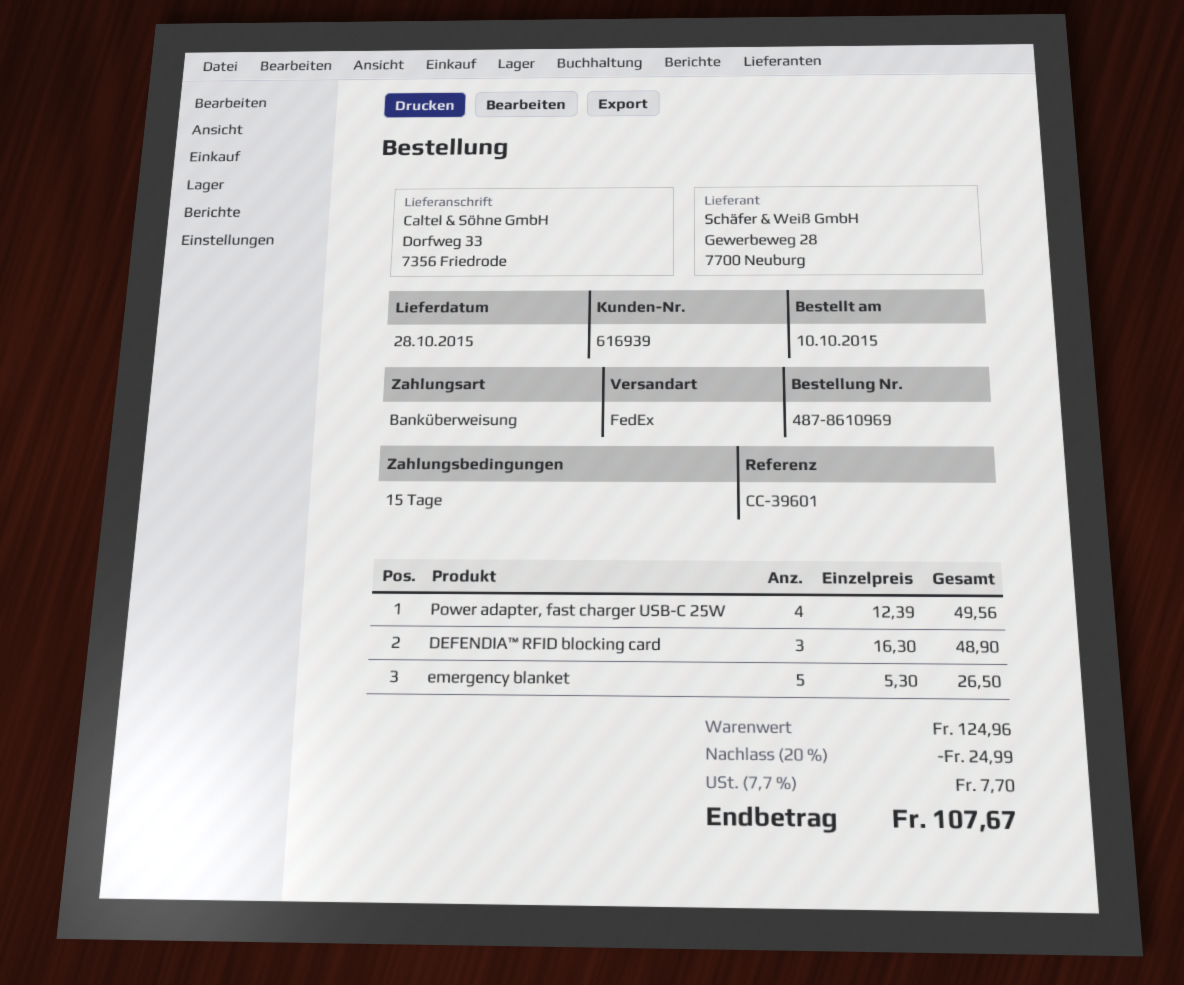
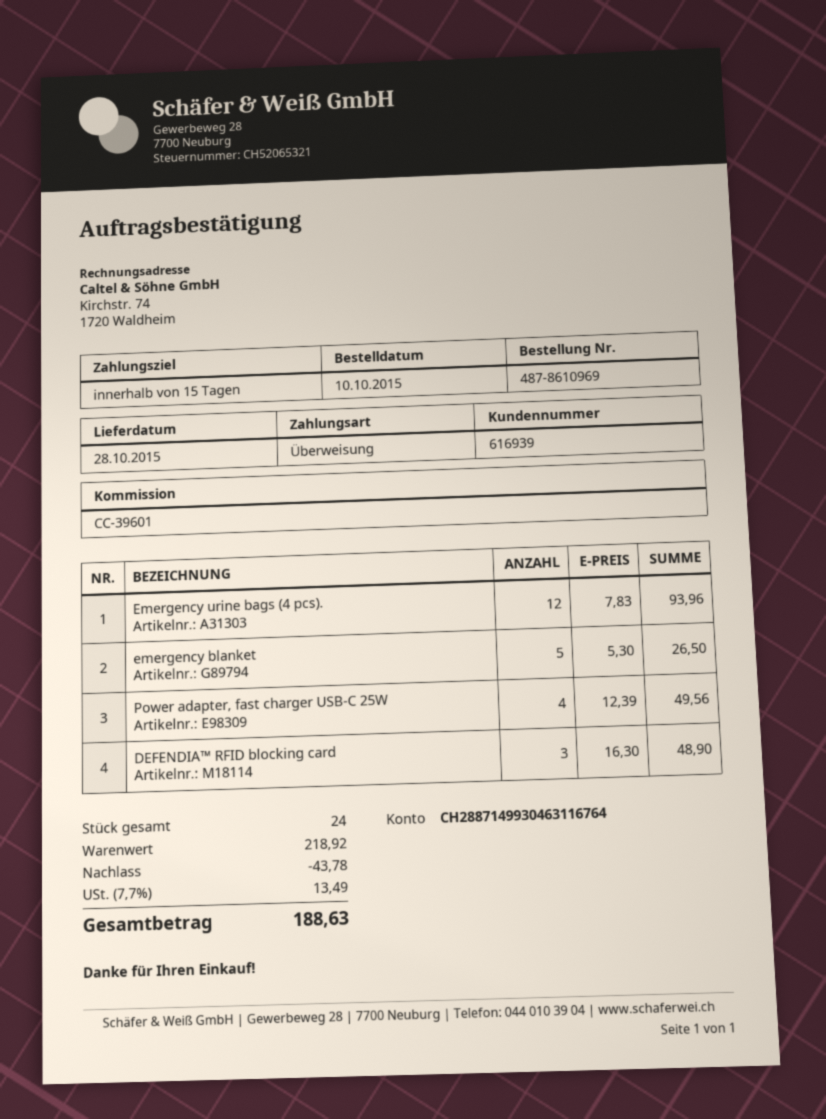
Emergency urine bags (4 pcs).: none -> 12 x 7.83 = 93.96
subtotal: 124.96 -> 218.92
discount: 24.99 -> 43.78
tax: 7.7% = 7.70 -> 7.7% = 13.49
total: 107.67 -> 188.63

